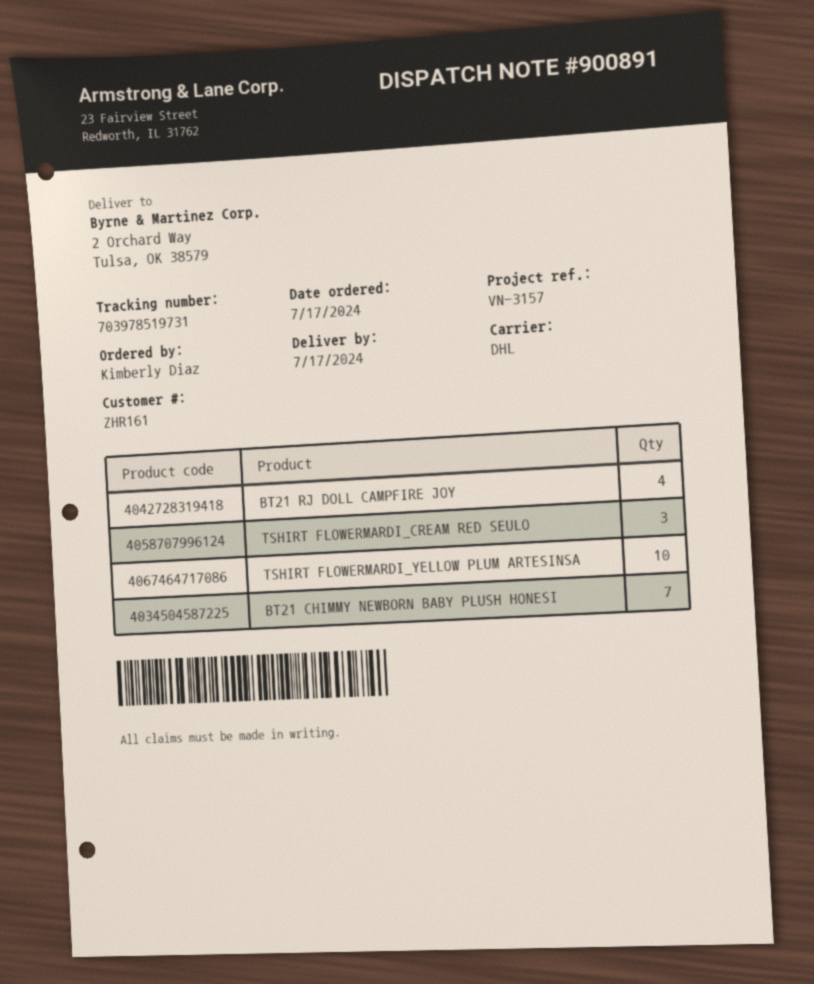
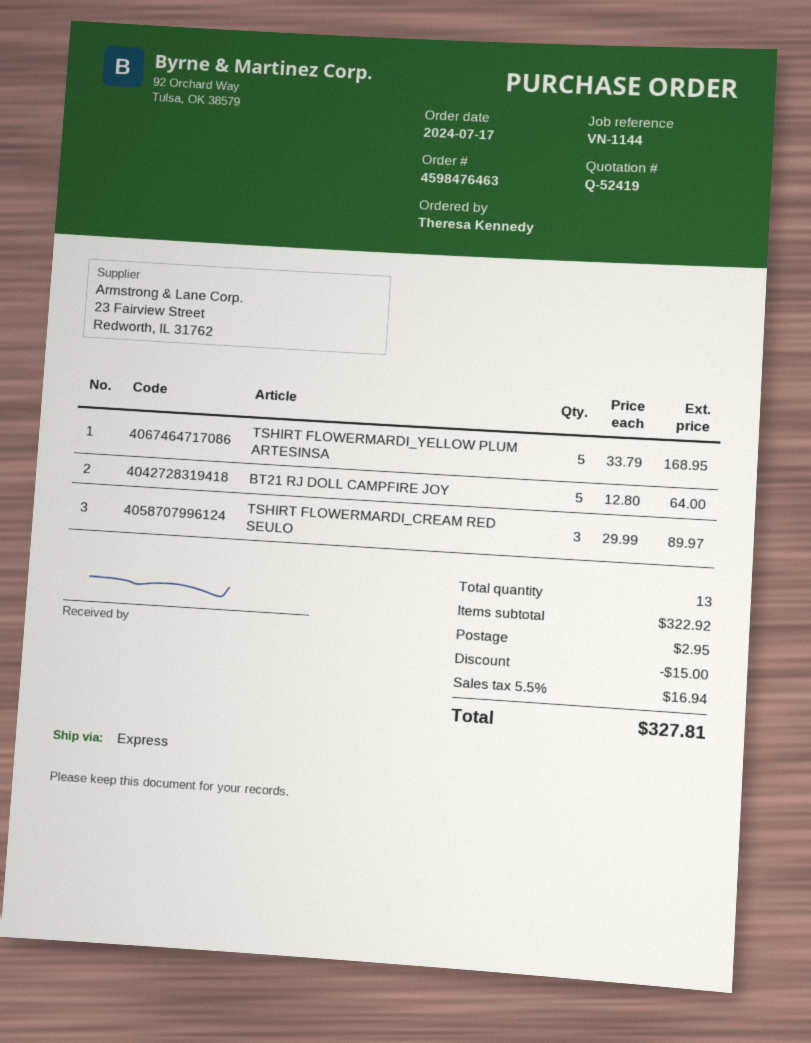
reference: VN-3157 -> VN-1144
ordered by: Kimberly Diaz -> Theresa Kennedy
shipping method: DHL -> express
BT21 RJ DOLL CAMPFIRE JOY: 4 -> 5
TSHIRT FLOWERMARDI_YELLOW PLUM ARTESINSA: 10 -> 5
BT21 CHIMMY NEWBORN BABY PLUSH HONESI: 7 -> none

